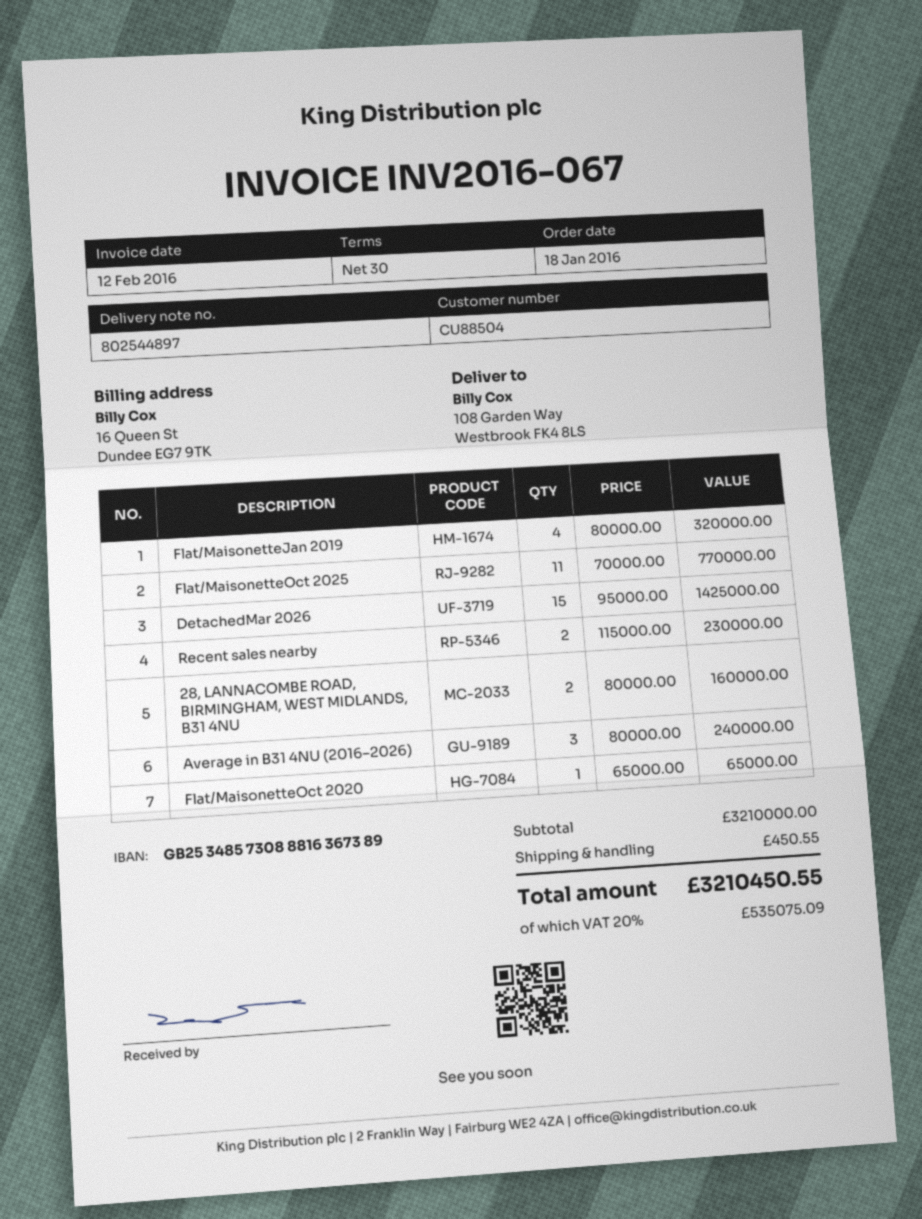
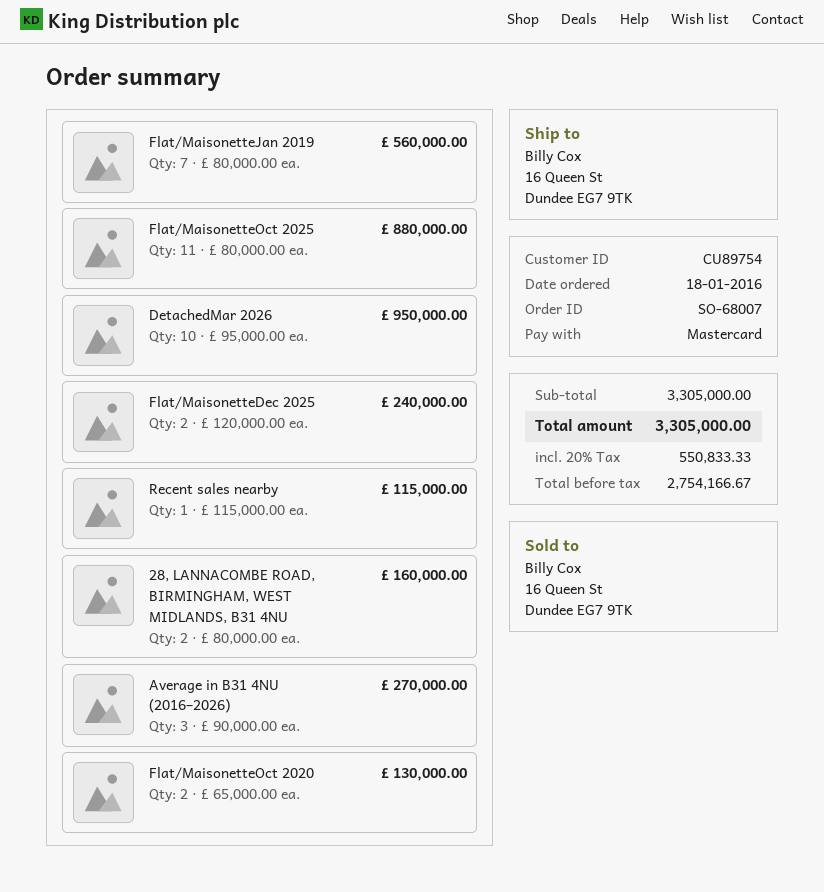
customer number: CU88504 -> CU89754
ship to: 108 Garden Way, Westbrook FK4 8LS -> 16 Queen St, Dundee EG7 9TK
Flat/MaisonetteJan 2019: 4 x 80000.00 = 320000.00 -> 7 x 80000.00 = 560000.00
Flat/MaisonetteOct 2025: 11 x 70000.00 = 770000.00 -> 11 x 80000.00 = 880000.00
DetachedMar 2026: 15 x 95000.00 = 1425000.00 -> 10 x 95000.00 = 950000.00
Recent sales nearby: 2 x 115000.00 = 230000.00 -> 1 x 115000.00 = 115000.00
Average in B31 4NU (2016–2026): 3 x 80000.00 = 240000.00 -> 3 x 90000.00 = 270000.00
Flat/MaisonetteOct 2020: 1 x 65000.00 = 65000.00 -> 2 x 65000.00 = 130000.00
Flat/MaisonetteDec 2025: none -> 2 x 120000.00 = 240000.00
subtotal: 3210000.00 -> 3305000.00
shipping: 450.55 -> none
tax: 20% = 535075.09 -> 20% = 550833.33
total: 3210450.55 -> 3305000.00

